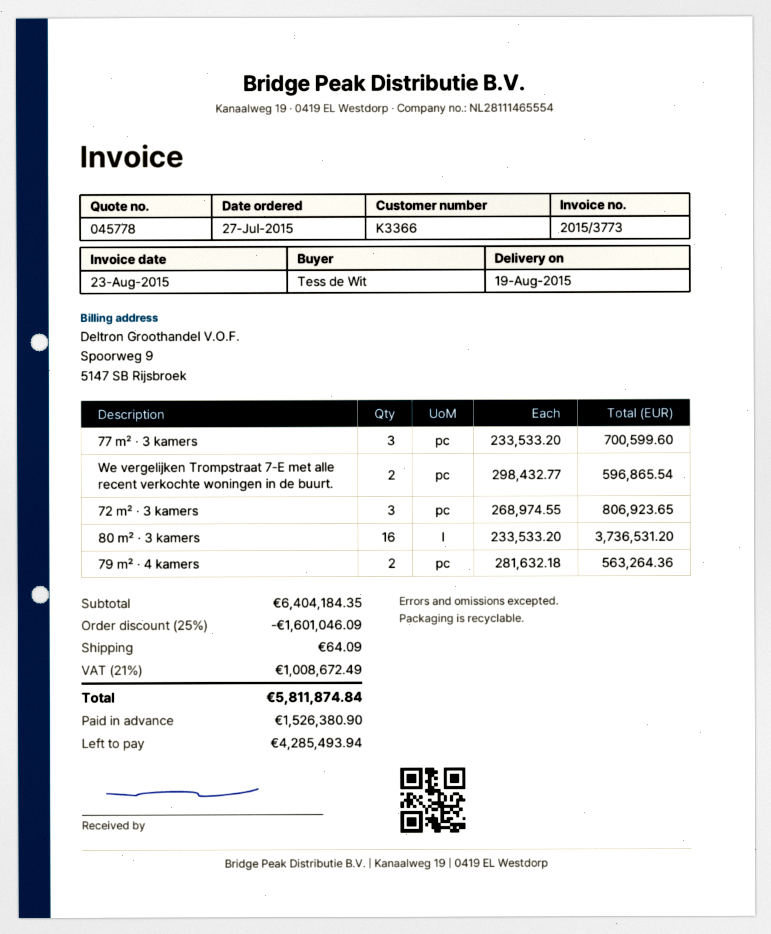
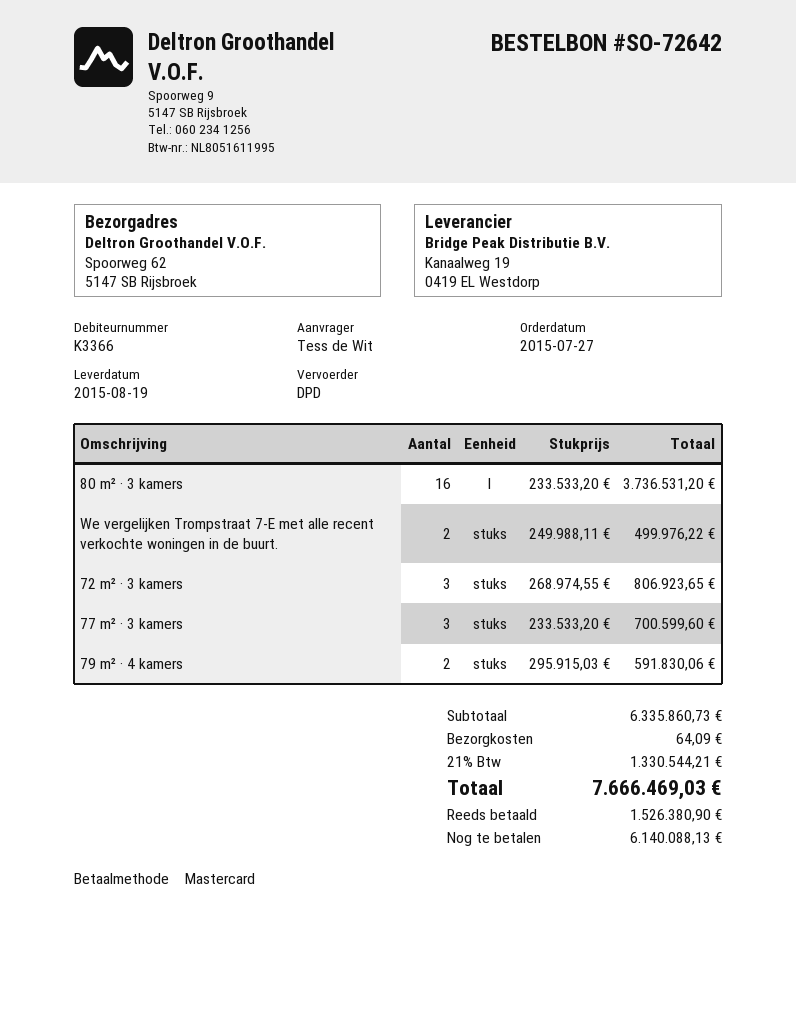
We vergelijken Trompstraat 7-E met alle recent verkochte woningen in de buurt.: 2 x 298432.77 = 596865.54 -> 2 x 249988.11 = 499976.22
79 m² · 4 kamers: 2 x 281632.18 = 563264.36 -> 2 x 295915.03 = 591830.06
subtotal: 6404184.35 -> 6335860.73
discount: 25% = 1601046.09 -> none
tax: 21% = 1008672.49 -> 21% = 1330544.21
total: 5811874.84 -> 7666469.03
balance: 4285493.94 -> 6140088.13

